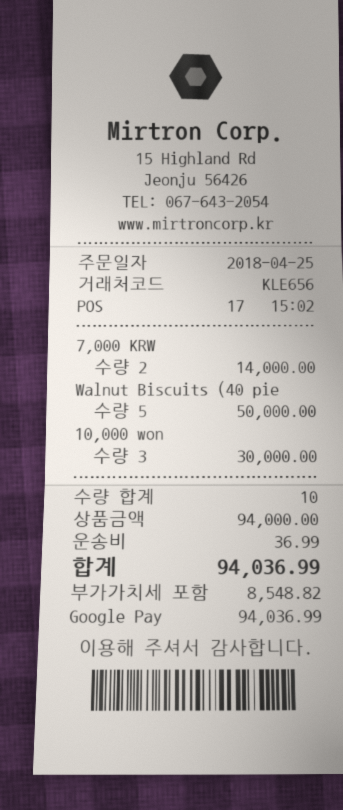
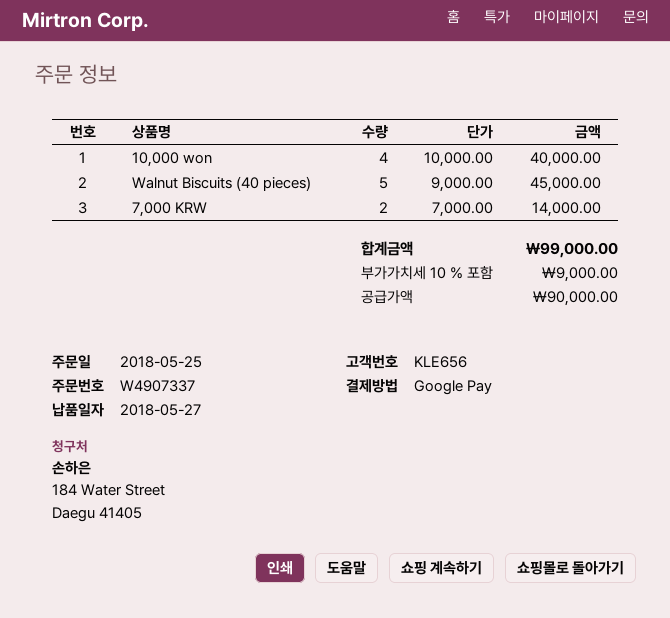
order date: 2018-04-25 -> 2018-05-25
Walnut Biscuits (40 pie: 5 for 50000.00 -> 5 for 45000.00
10,000 won: 3 for 30000.00 -> 4 for 40000.00
shipping: 36.99 -> none
tax: 8548.82 -> 9000.00
total: 94036.99 -> 99000.00

